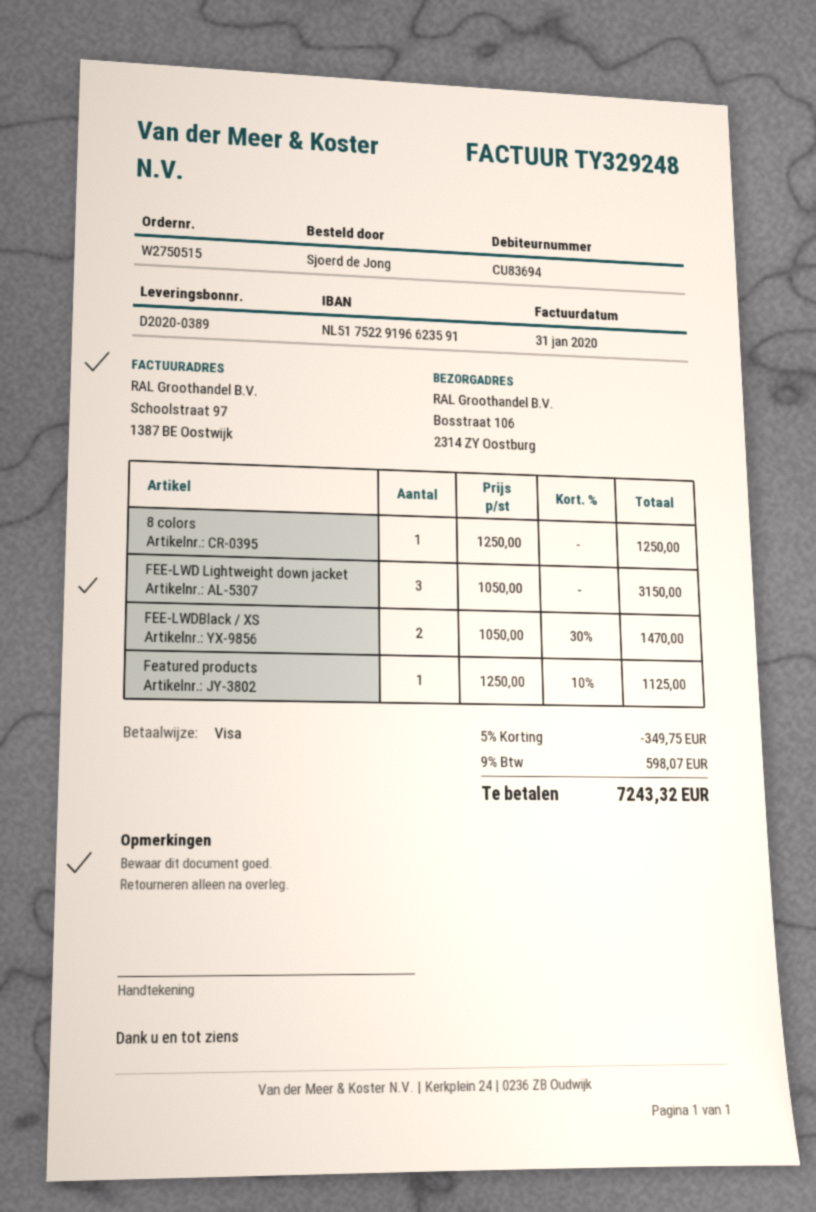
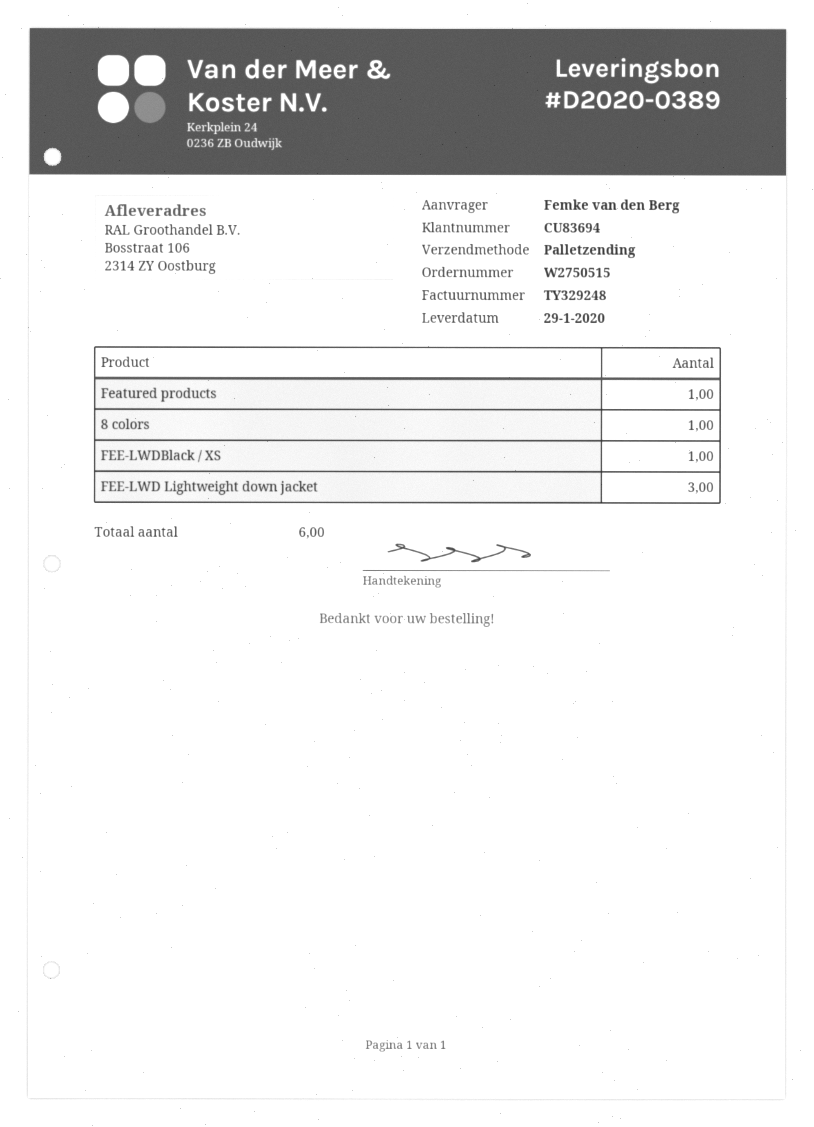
ordered by: Sjoerd de Jong -> Femke van den Berg
FEE-LWDBlack / XS: 2 -> 1

